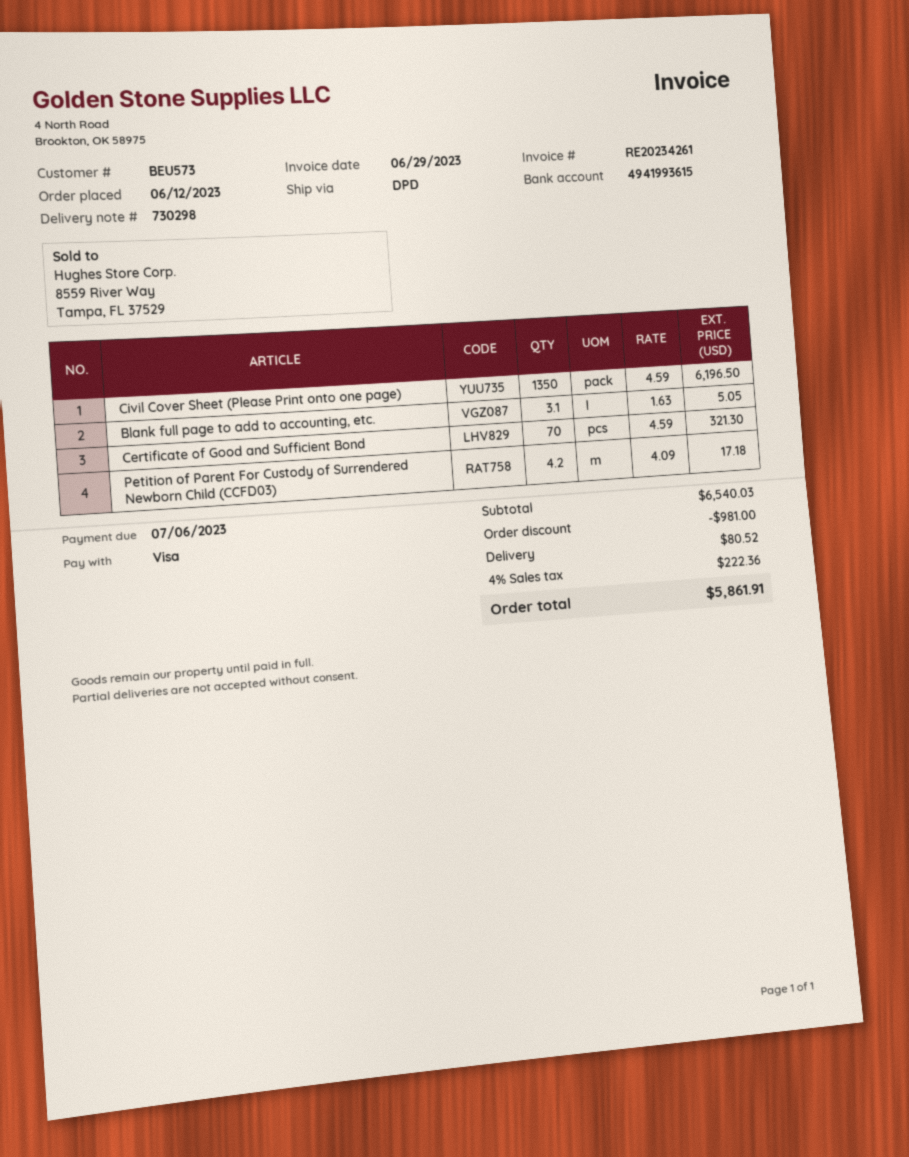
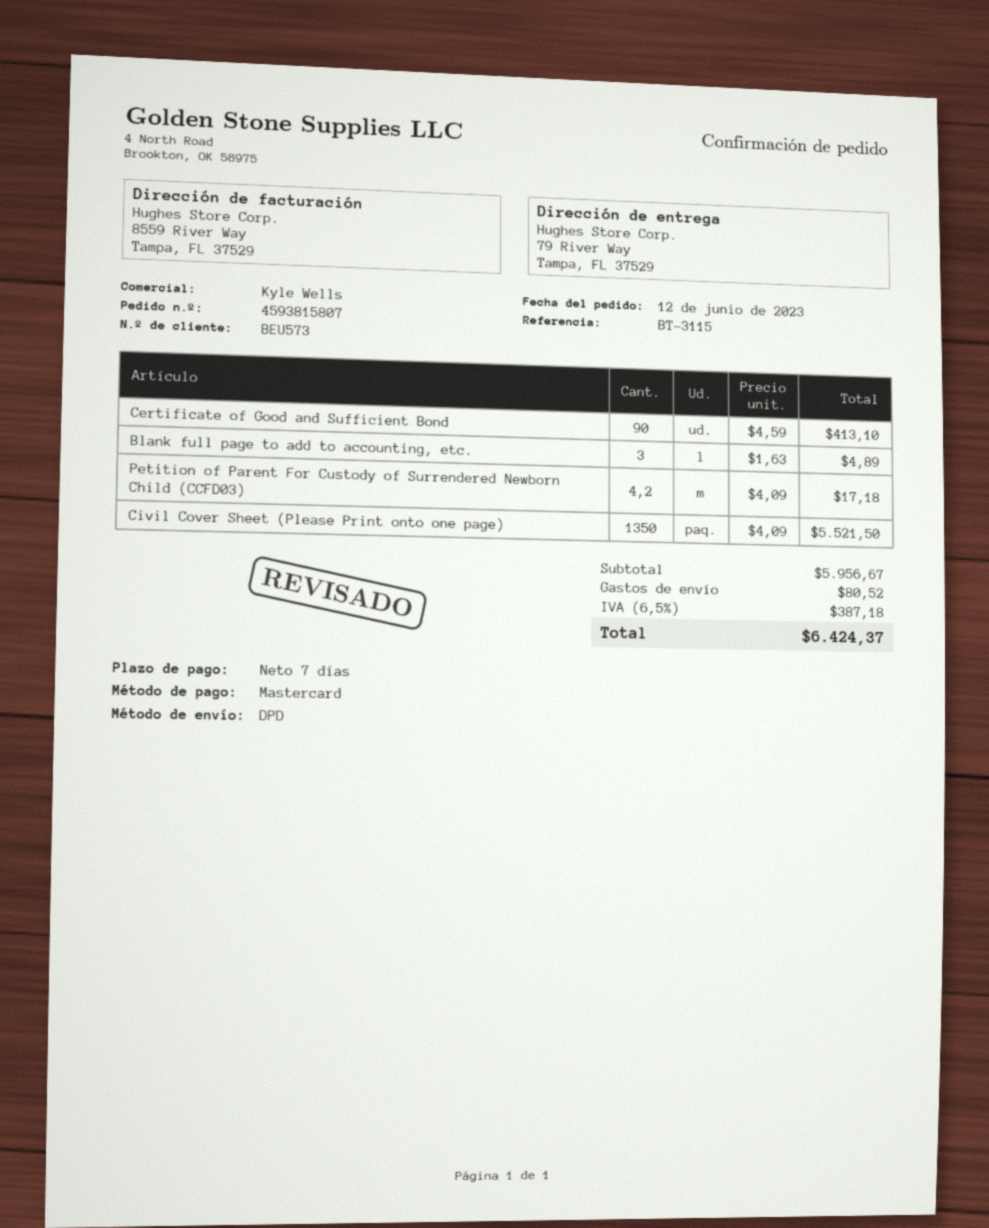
payment method: Visa -> Mastercard
Civil Cover Sheet (Please Print onto one page): 1350 x 4.59 = 6196.50 -> 1350 x 4.09 = 5521.50
Blank full page to add to accounting, etc.: 3.1 x 1.63 = 5.05 -> 3 x 1.63 = 4.89
Certificate of Good and Sufficient Bond: 70 x 4.59 = 321.30 -> 90 x 4.59 = 413.10
subtotal: 6540.03 -> 5956.67
discount: 981.00 -> none
tax: 4% = 222.36 -> 6.5% = 387.18
total: 5861.91 -> 6424.37

